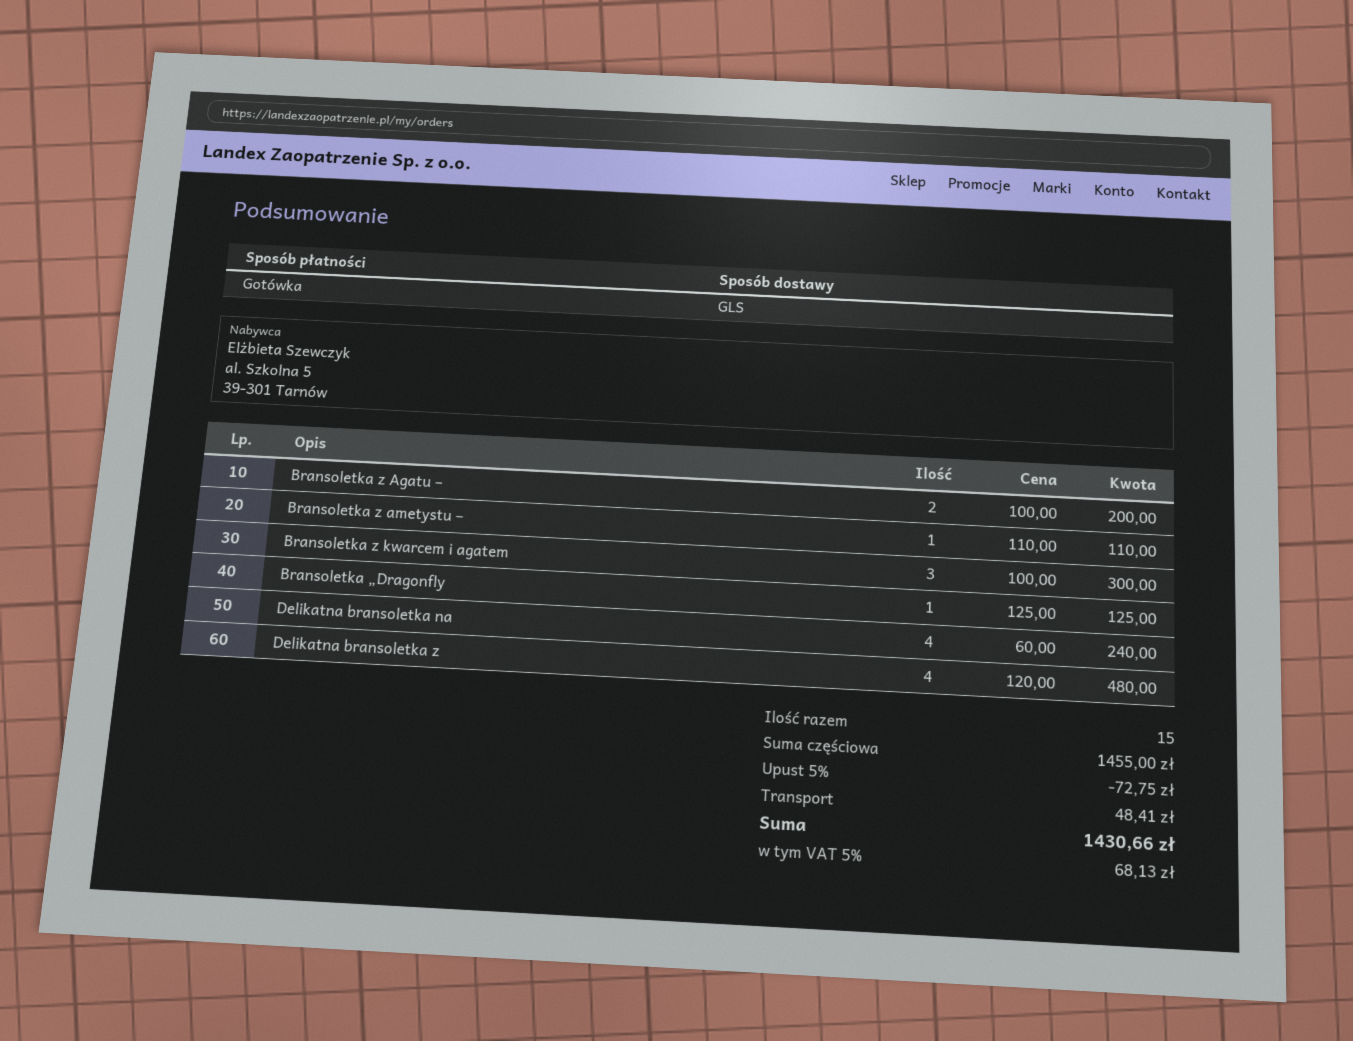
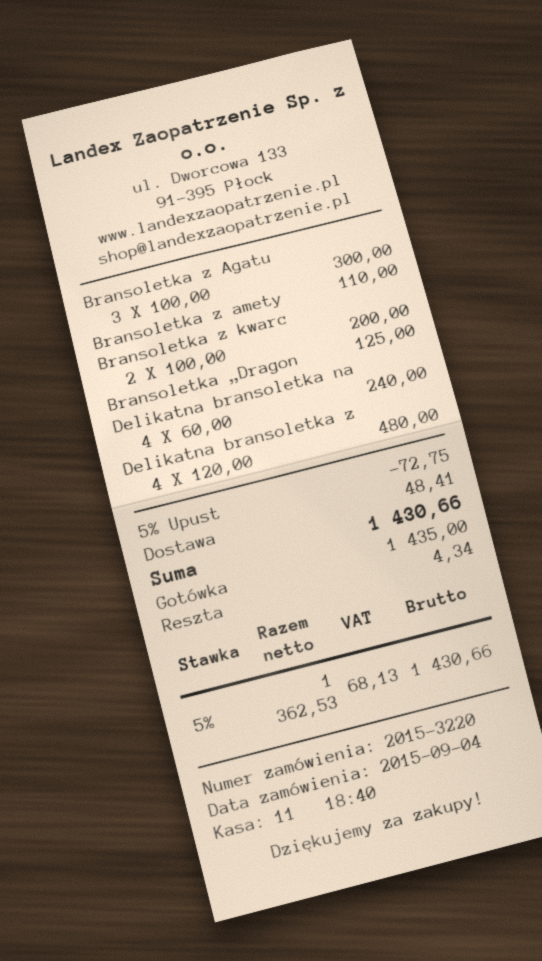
Bransoletka z Agatu –: 2 x 100.00 = 200.00 -> 3 x 100.00 = 300.00
Bransoletka z kwarcem i agatem: 3 x 100.00 = 300.00 -> 2 x 100.00 = 200.00

